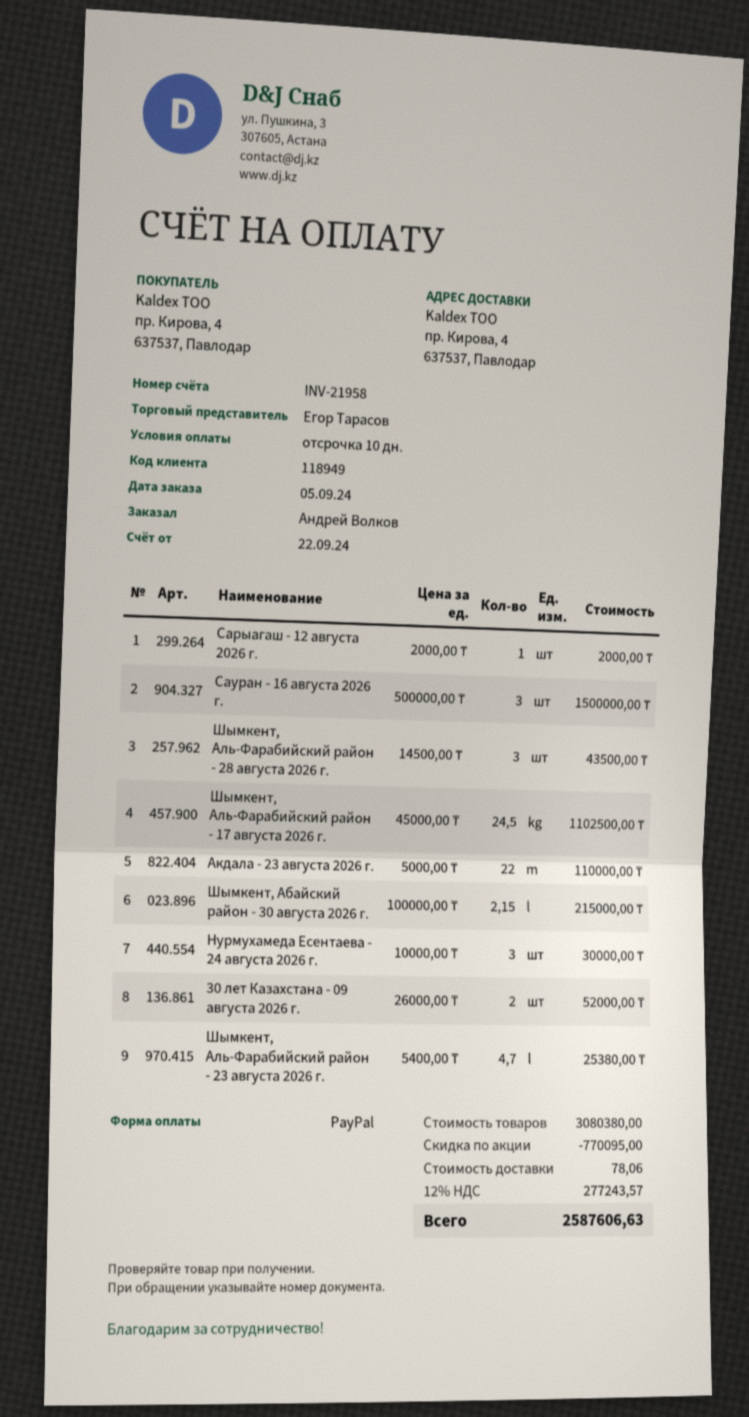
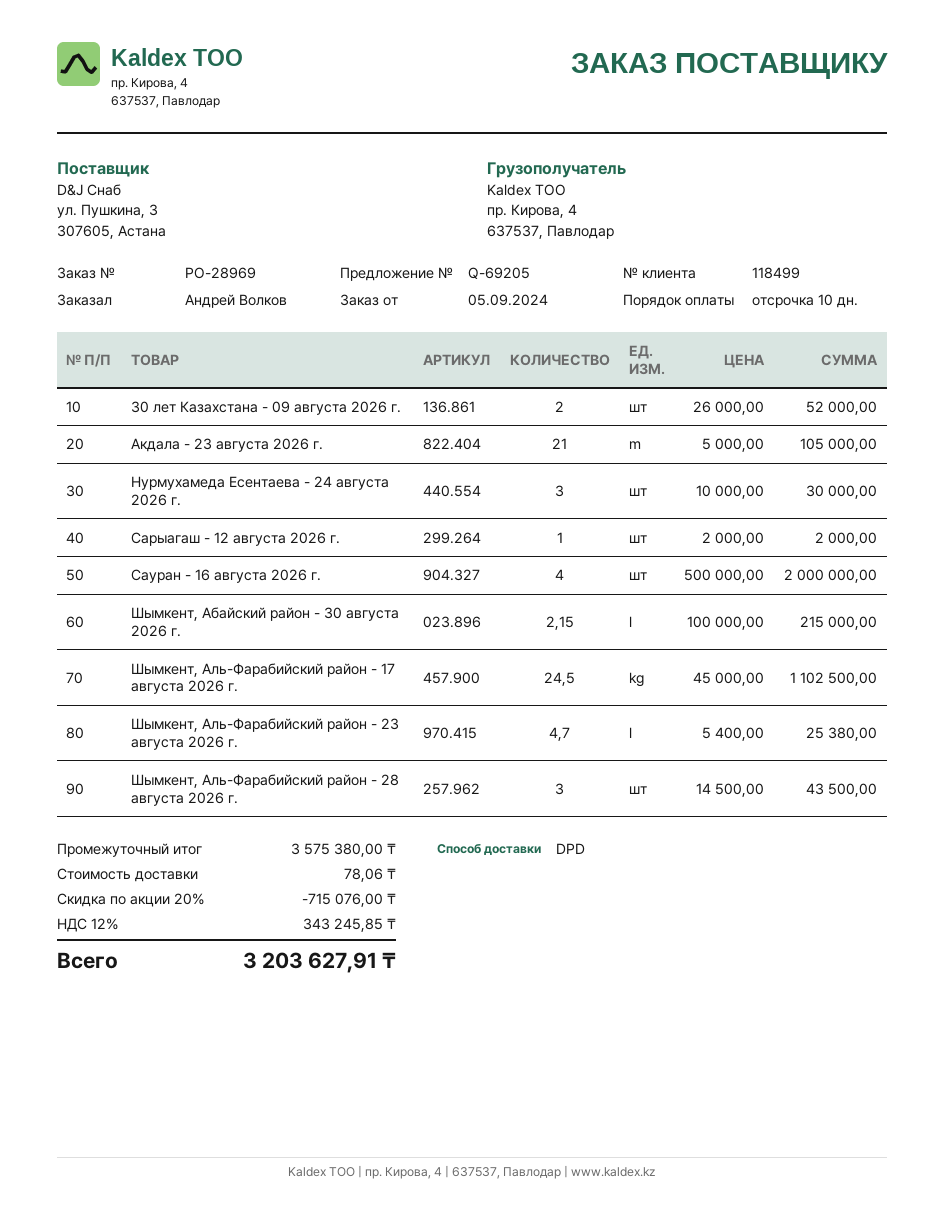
customer number: 118949 -> 118499
Сауран - 16 августа 2026 г.: 3 x 500000.00 = 1500000.00 -> 4 x 500000.00 = 2000000.00
Акдала - 23 августа 2026 г.: 22 x 5000.00 = 110000.00 -> 21 x 5000.00 = 105000.00
subtotal: 3080380.00 -> 3575380.00
discount: 770095.00 -> 715076.00
tax: 12% = 277243.57 -> 12% = 343245.85
total: 2587606.63 -> 3203627.91

